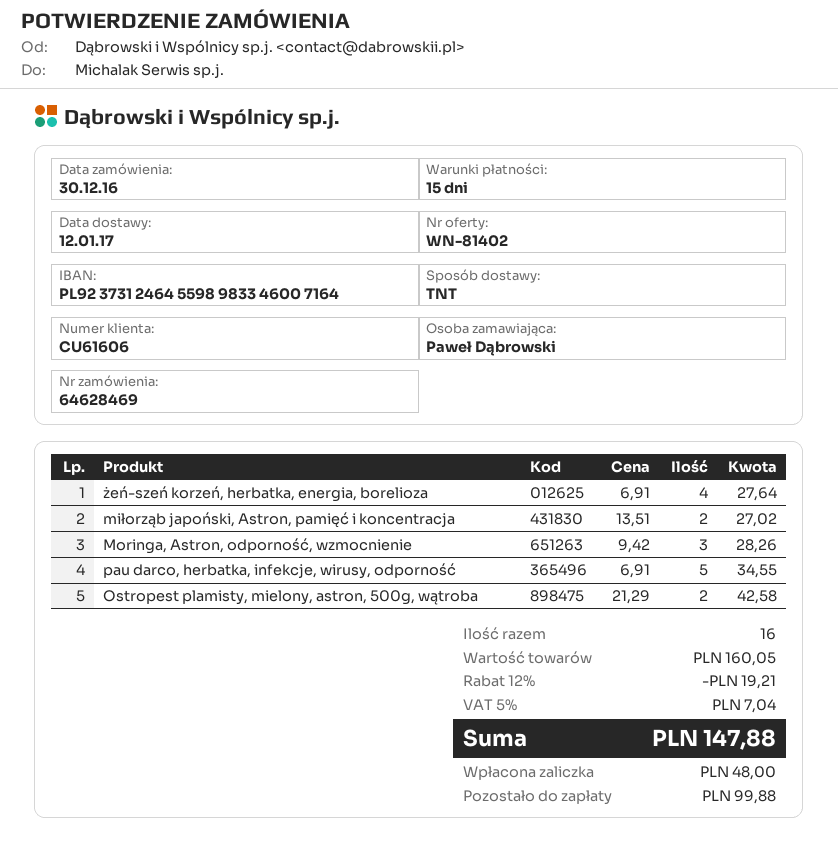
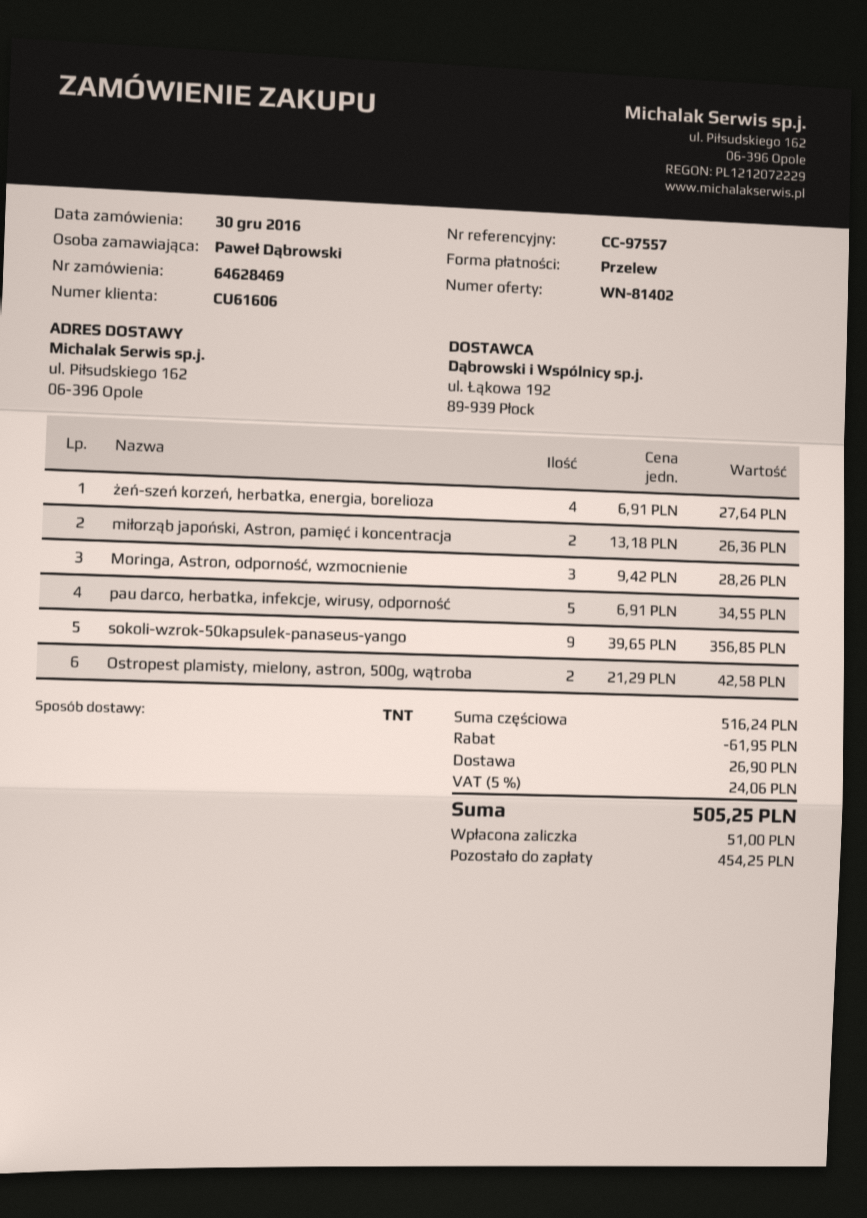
miłorząb japoński, Astron, pamięć i koncentracja: 2 x 13.51 = 27.02 -> 2 x 13.18 = 26.36
sokoli-wzrok-50kapsulek-panaseus-yango: none -> 9 x 39.65 = 356.85
subtotal: 160.05 -> 516.24
discount: 19.21 -> 61.95
shipping: none -> 26.90
tax: 5% = 7.04 -> 5% = 24.06
total: 147.88 -> 505.25
deposit: 48.00 -> 51.00
balance: 99.88 -> 454.25

